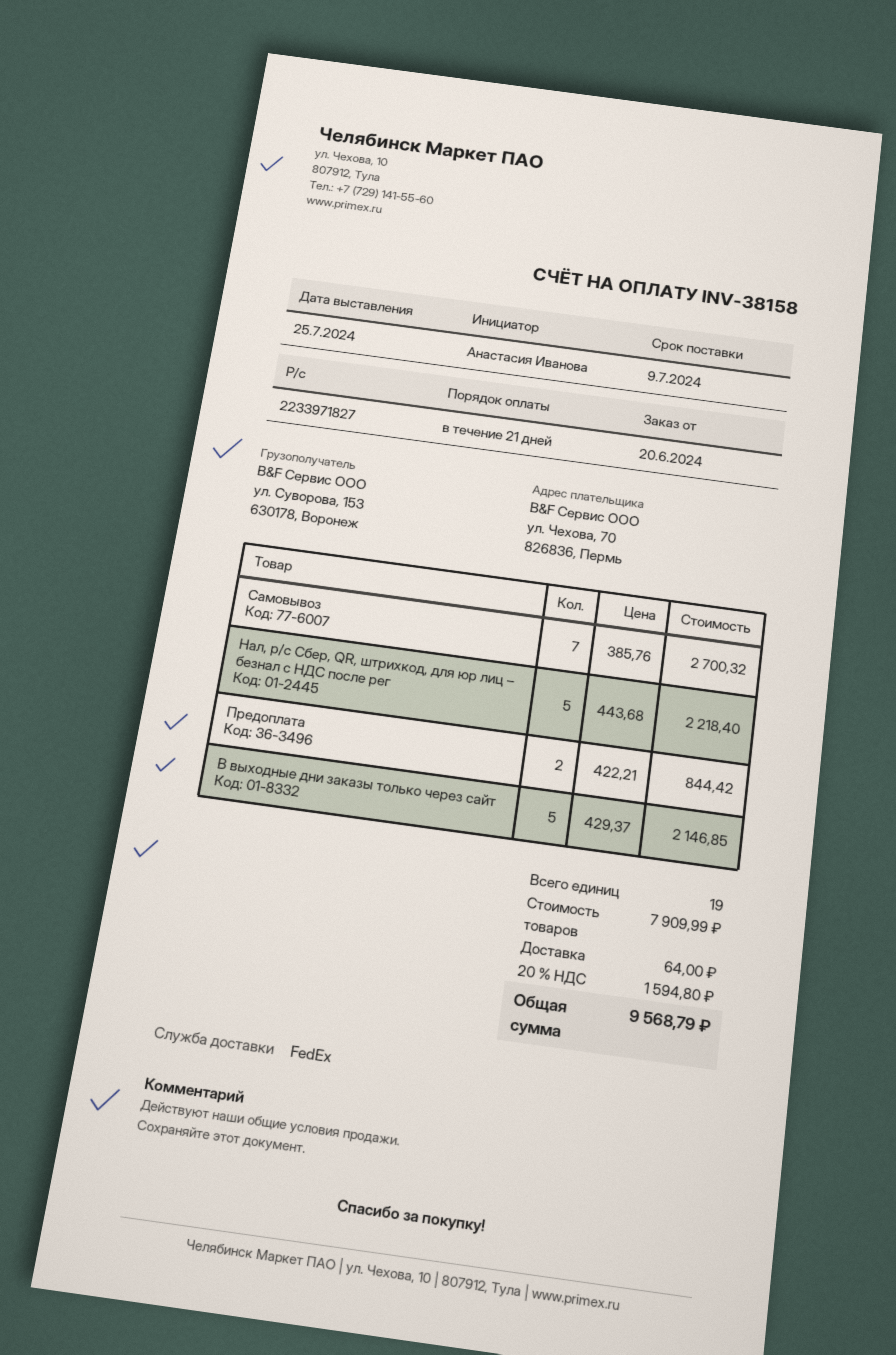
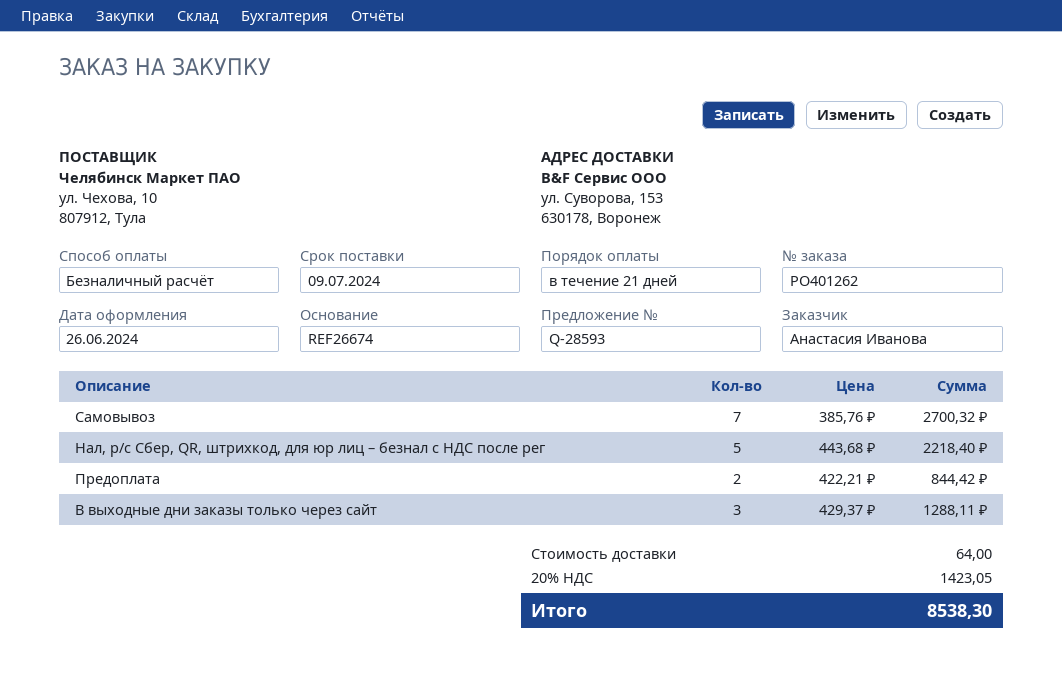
order date: 2024-06-20 -> 2024-06-26
В выходные дни заказы только через сайт: 5 x 429.37 = 2146.85 -> 3 x 429.37 = 1288.11
tax: 20% = 1594.80 -> 20% = 1423.05
total: 9568.79 -> 8538.30

